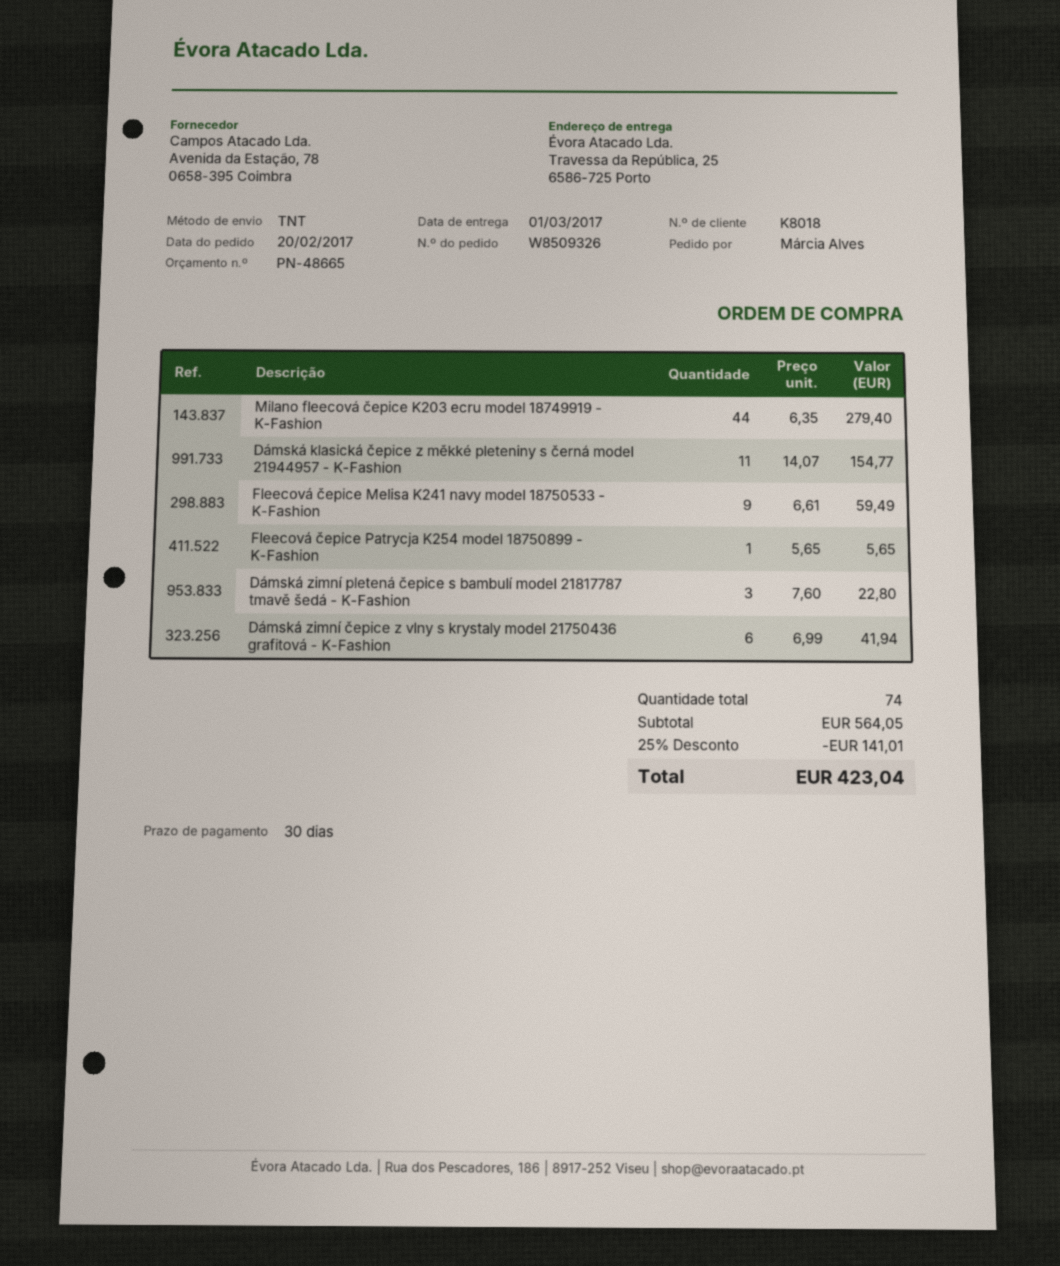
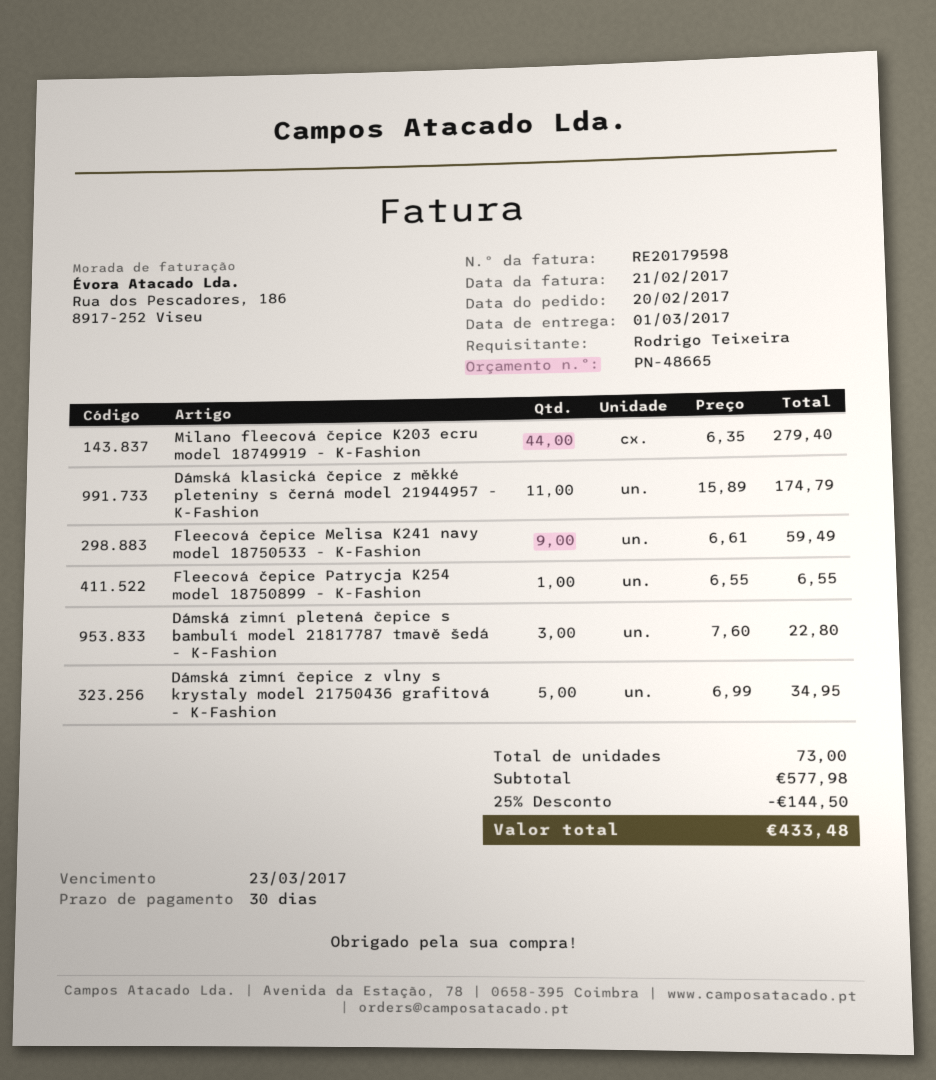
ordered by: Márcia Alves -> Rodrigo Teixeira
Dámská klasická čepice z měkké pleteniny s černá model 21944957 - K-Fashion: 11 x 14.07 = 154.77 -> 11 x 15.89 = 174.79
Fleecová čepice Patrycja K254 model 18750899 - K-Fashion: 1 x 5.65 = 5.65 -> 1 x 6.55 = 6.55
Dámská zimní čepice z vlny s krystaly model 21750436 grafitová - K-Fashion: 6 x 6.99 = 41.94 -> 5 x 6.99 = 34.95
total quantity: 74 -> 73
subtotal: 564.05 -> 577.98
discount: 25% = 141.01 -> 25% = 144.50
total: 423.04 -> 433.48

